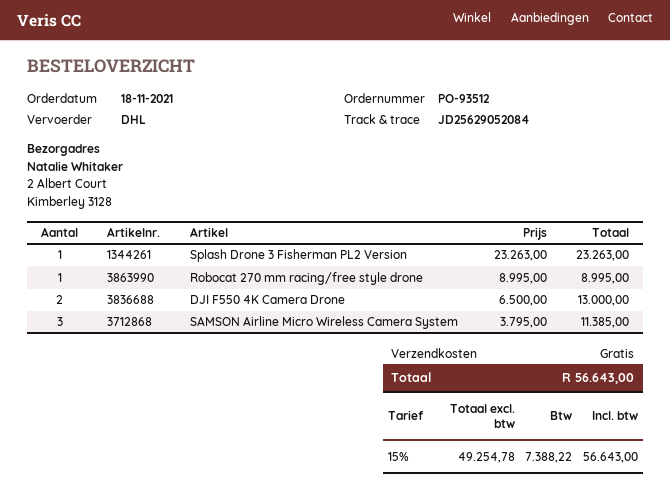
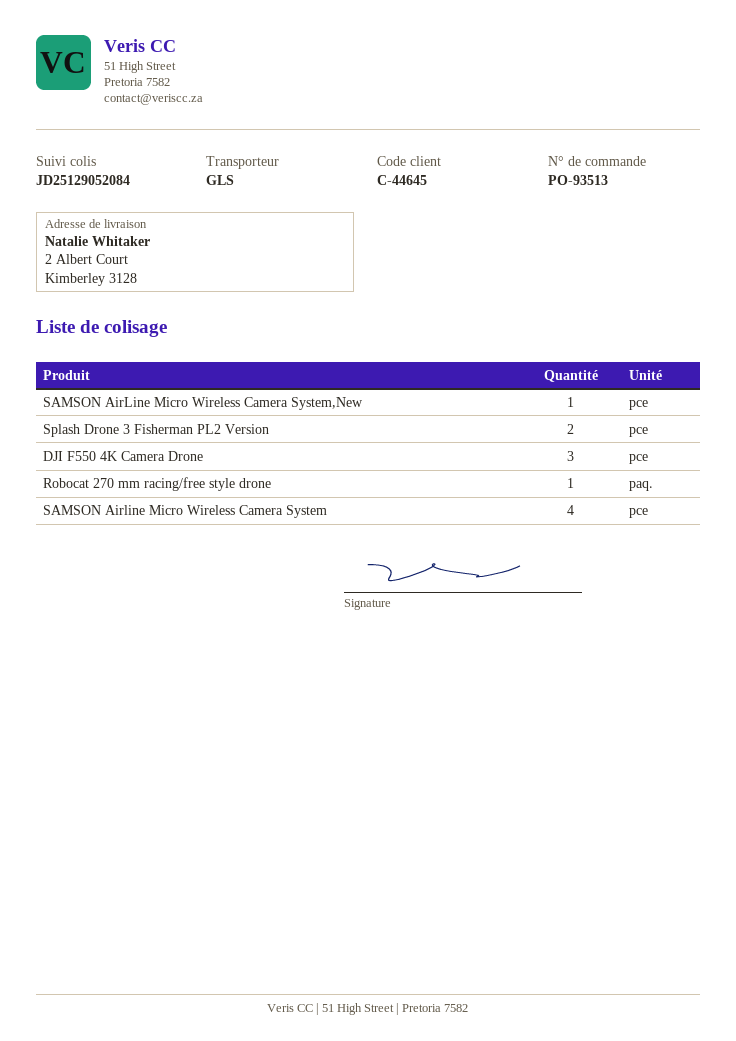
order number: PO-93512 -> PO-93513
shipping method: DHL -> GLS
tracking number: JD25629052084 -> JD25129052084
Splash Drone 3 Fisherman PL2 Version: 1 -> 2
DJI F550 4K Camera Drone: 2 -> 3
SAMSON Airline Micro Wireless Camera System: 3 -> 4
SAMSON AirLine Micro Wireless Camera System,New: none -> 1

